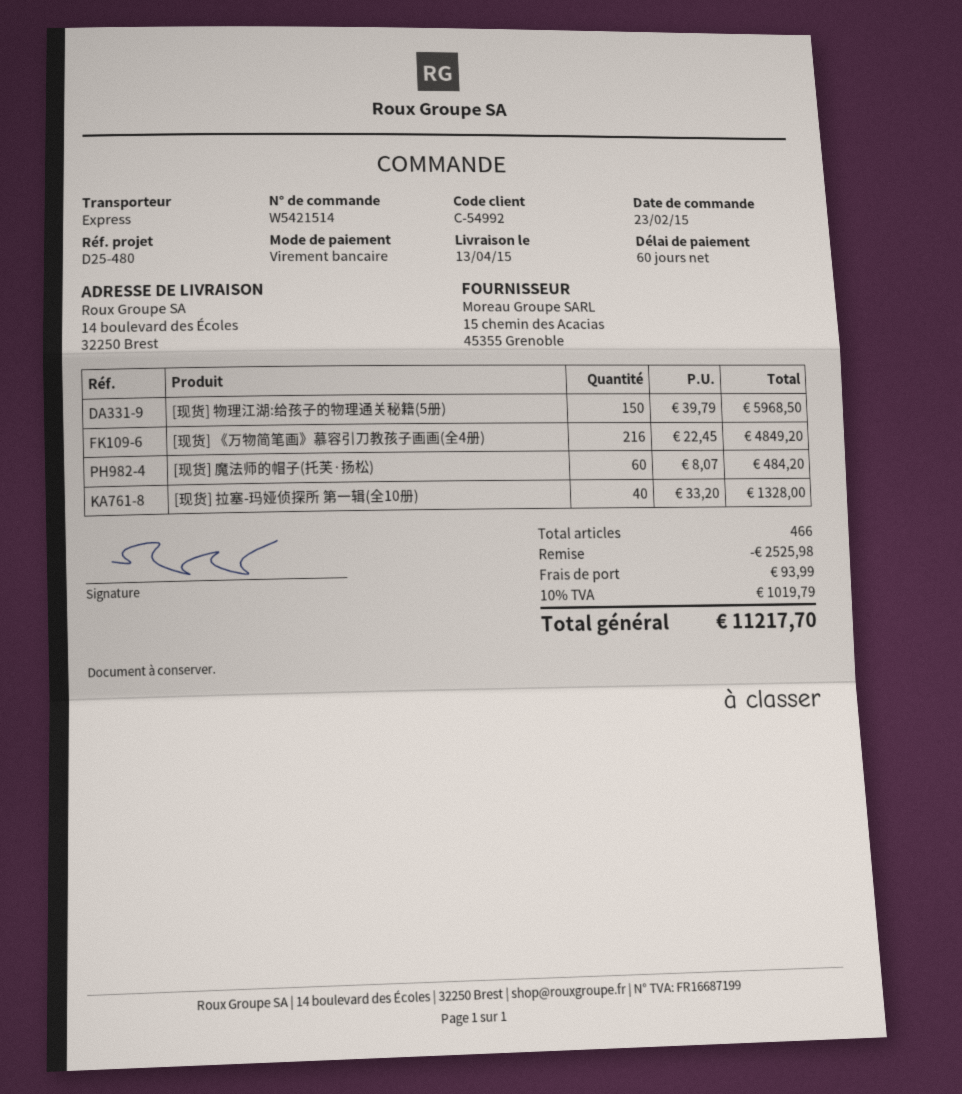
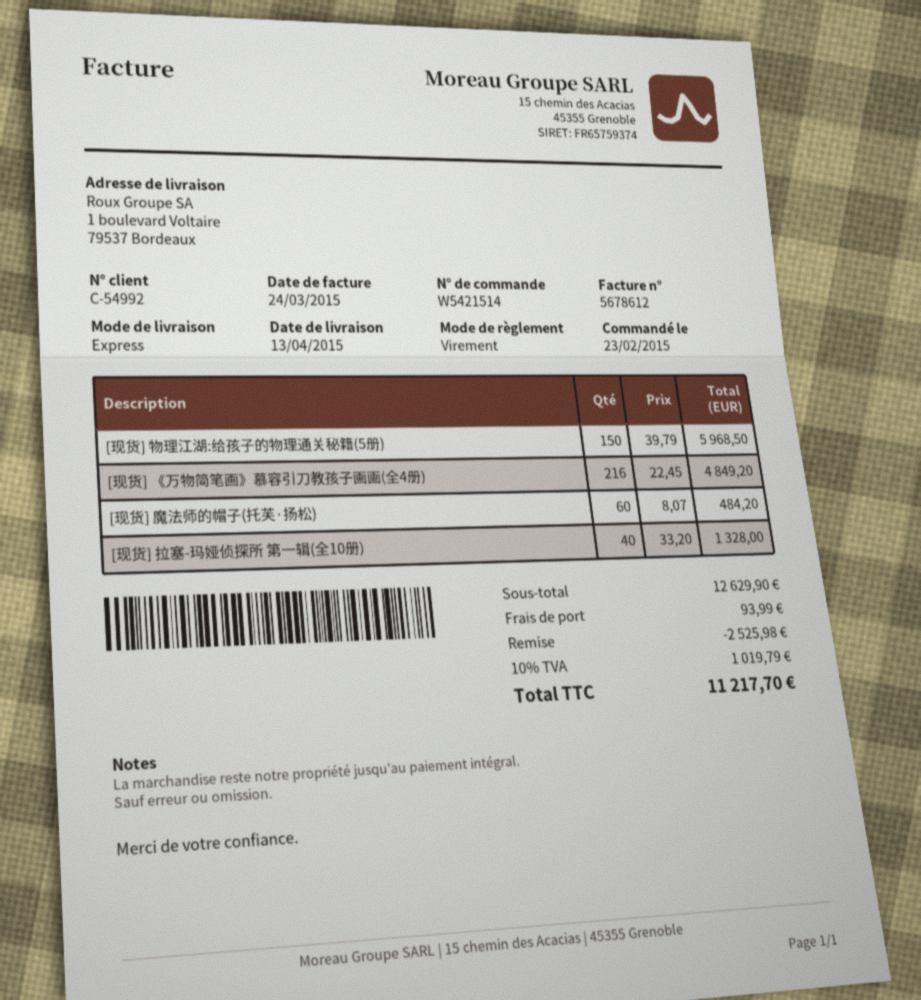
ship to: 14 boulevard des Écoles, 32250 Brest -> 1 boulevard Voltaire, 79537 Bordeaux

